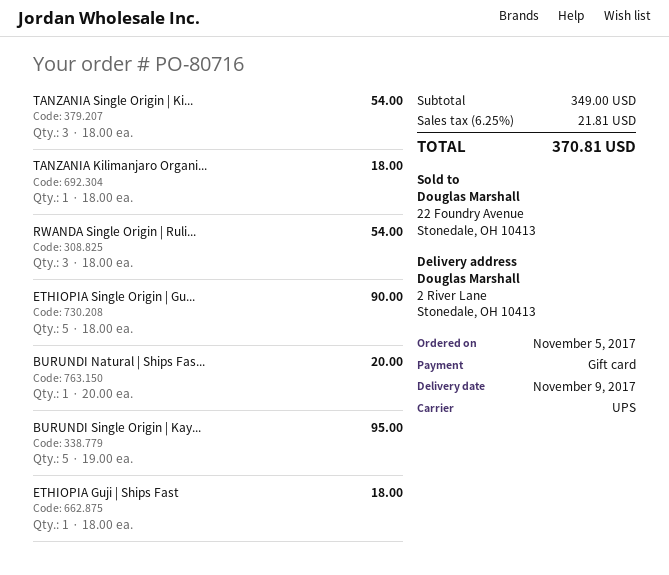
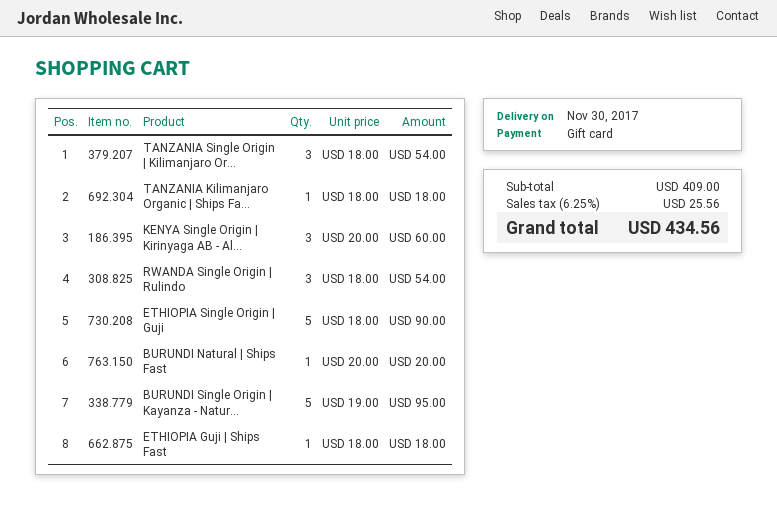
delivery date: 2017-11-09 -> 2017-11-30
KENYA Single Origin | Kirinyaga AB - Al...: none -> 3 x 20.00 = 60.00
subtotal: 349.00 -> 409.00
tax: 6.25% = 21.81 -> 6.25% = 25.56
total: 370.81 -> 434.56

